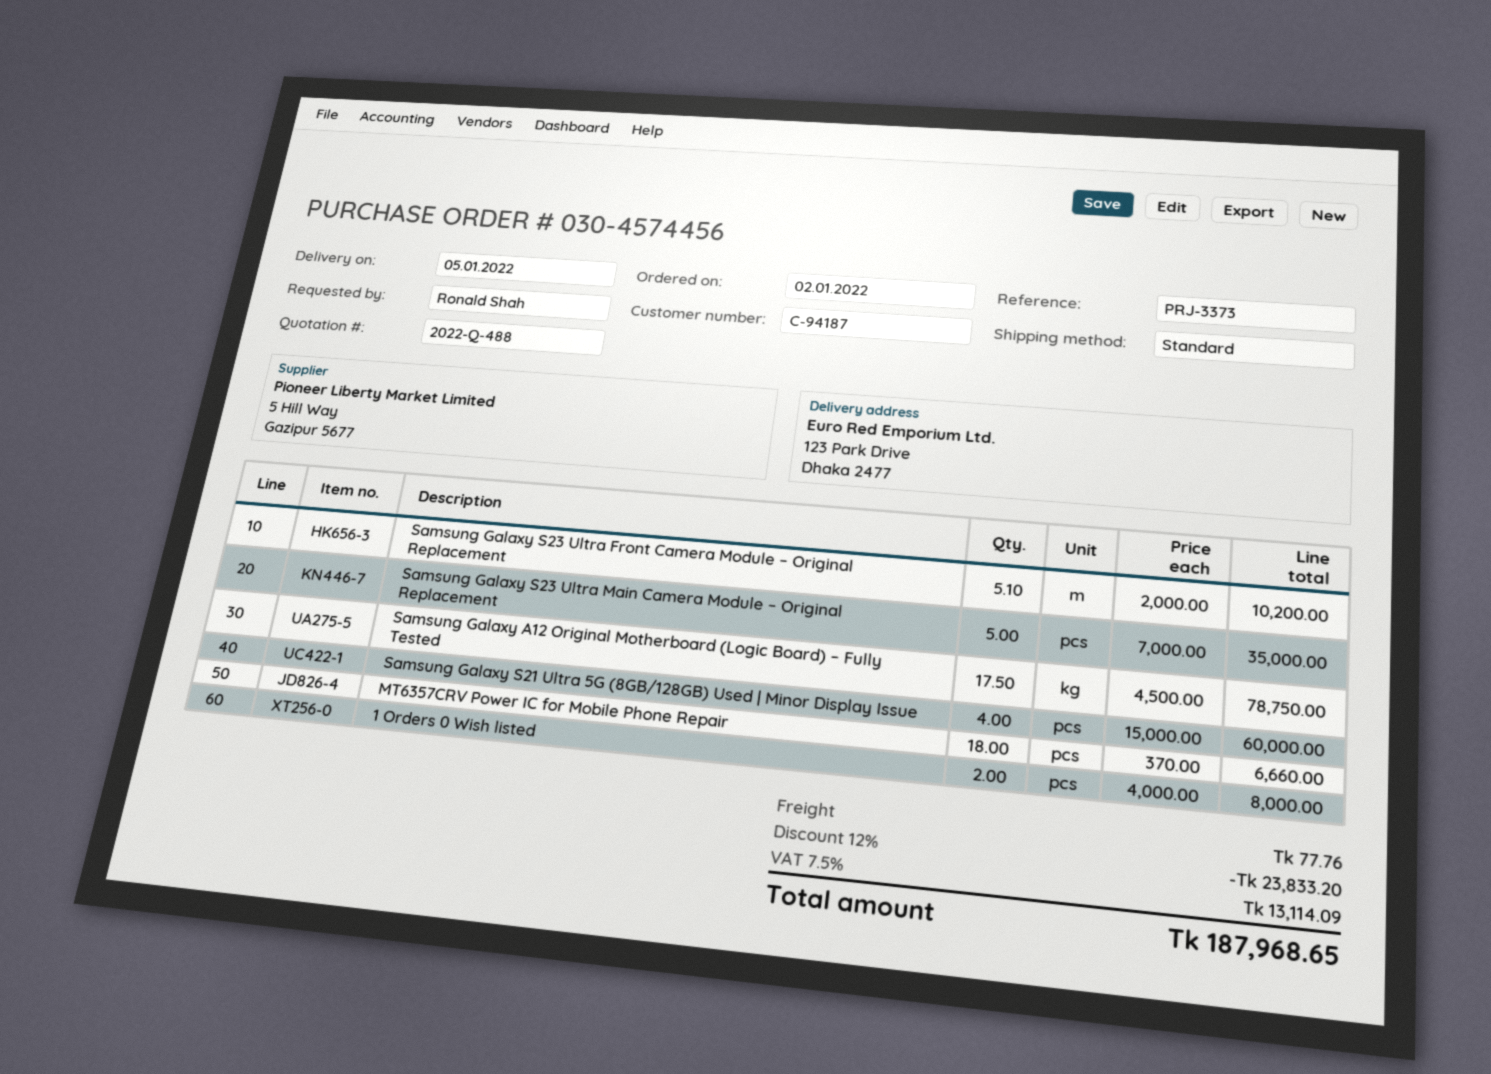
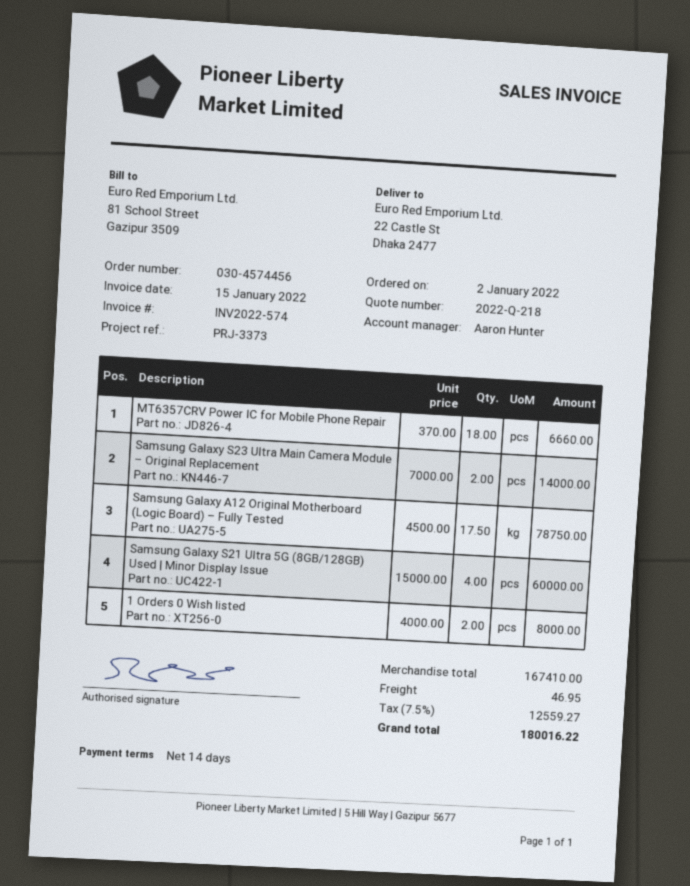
quote number: 2022-Q-488 -> 2022-Q-218
ship to: 123 Park Drive, Dhaka 2477 -> 22 Castle St, Dhaka 2477
Samsung Galaxy S23 Ultra Front Camera Module – Original Replacement: 5.1 x 2000.00 = 10200.00 -> none
Samsung Galaxy S23 Ultra Main Camera Module – Original Replacement: 5 x 7000.00 = 35000.00 -> 2 x 7000.00 = 14000.00
discount: 12% = 23833.20 -> none
shipping: 77.76 -> 46.95
tax: 7.5% = 13114.09 -> 7.5% = 12559.27
total: 187968.65 -> 180016.22

